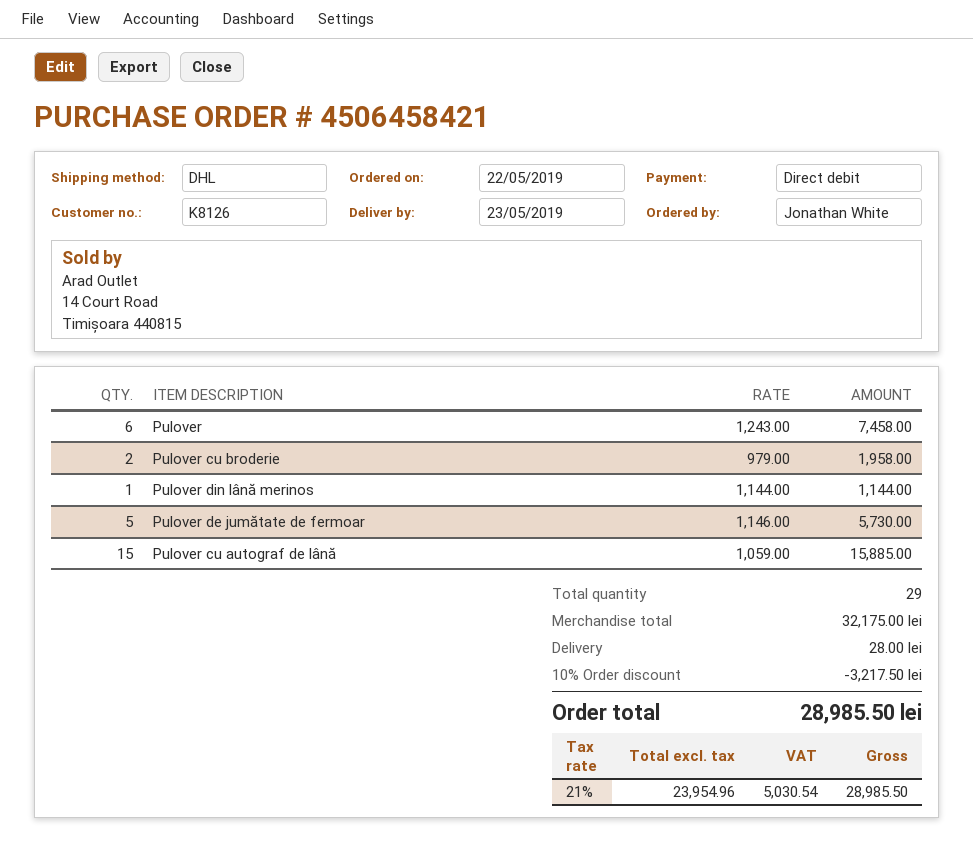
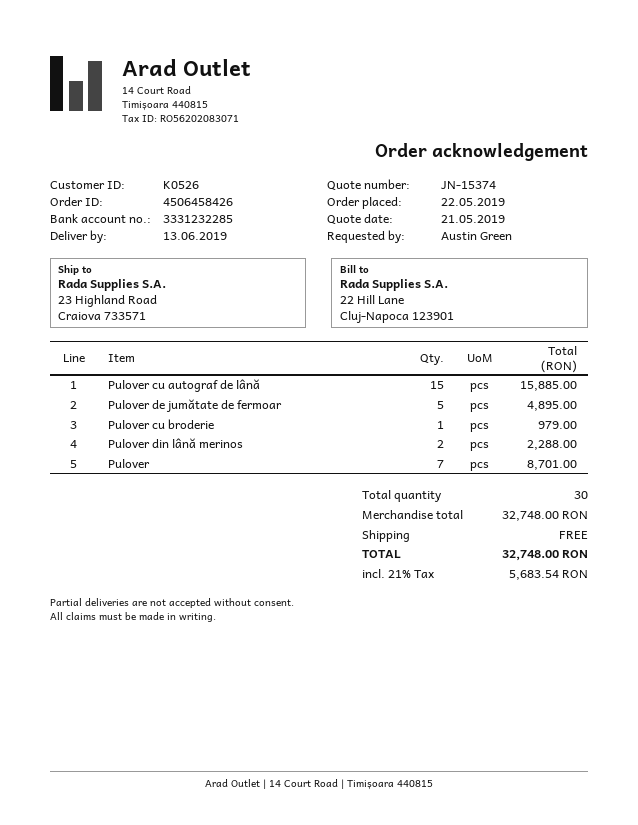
order number: 4506458421 -> 4506458426
delivery date: 2019-05-23 -> 2019-06-13
customer number: K8126 -> K0526
ordered by: Jonathan White -> Austin Green
Pulover: 6 for 7458.00 -> 7 for 8701.00
Pulover cu broderie: 2 for 1958.00 -> 1 for 979.00
Pulover din lână merinos: 1 for 1144.00 -> 2 for 2288.00
Pulover de jumătate de fermoar: 5 for 5730.00 -> 5 for 4895.00
total quantity: 29 -> 30
subtotal: 32175.00 -> 32748.00
discount: 10% = 3217.50 -> none
shipping: 28.00 -> 0.00
tax: 21% = 5030.54 -> 21% = 5683.54
total: 28985.50 -> 32748.00

